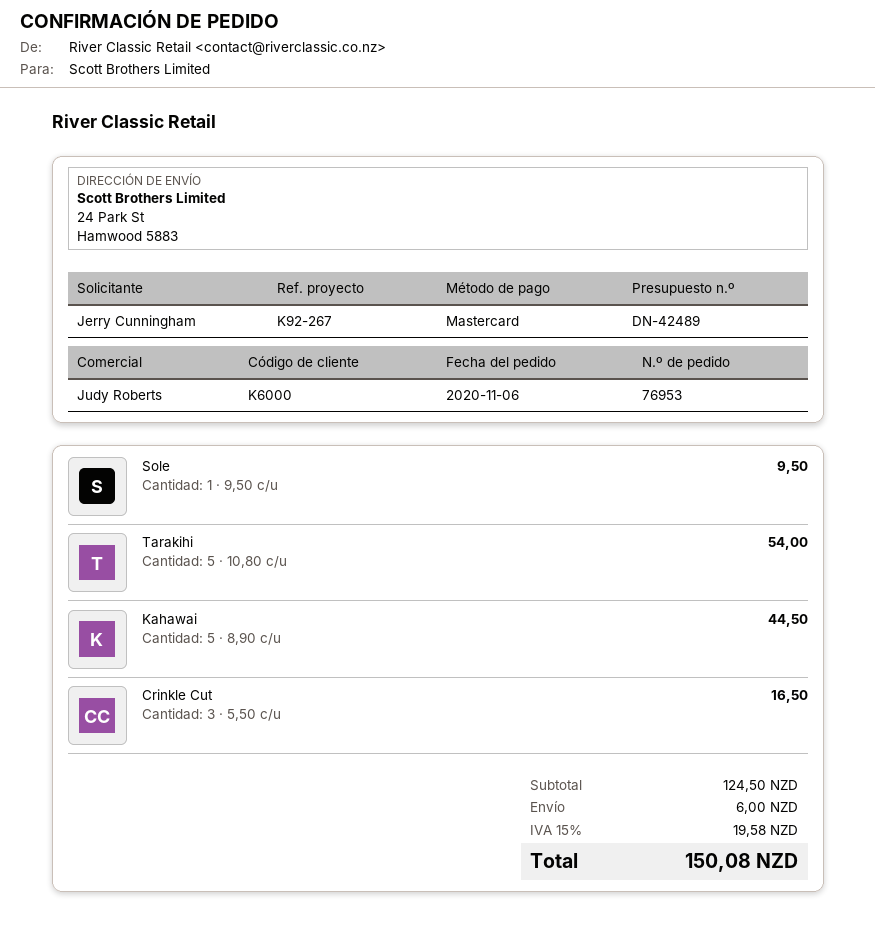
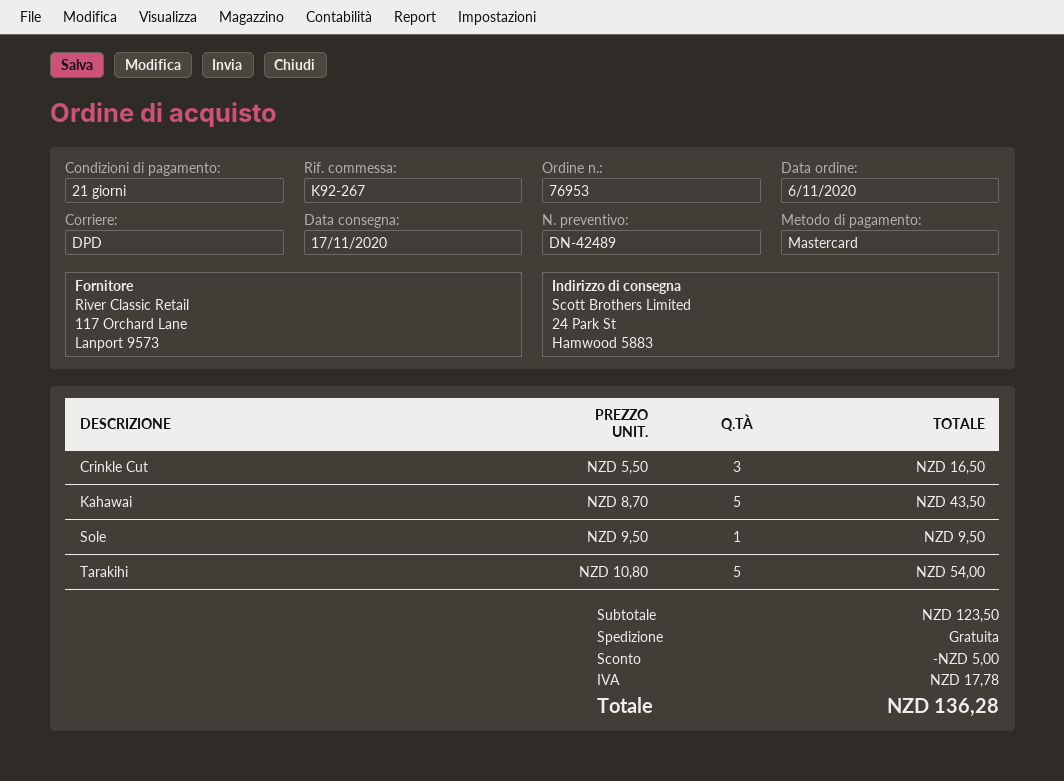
Kahawai: 5 x 8.90 = 44.50 -> 5 x 8.70 = 43.50
subtotal: 124.50 -> 123.50
discount: none -> 5.00
shipping: 6.00 -> 0.00
tax: 19.58 -> 17.78
total: 150.08 -> 136.28

